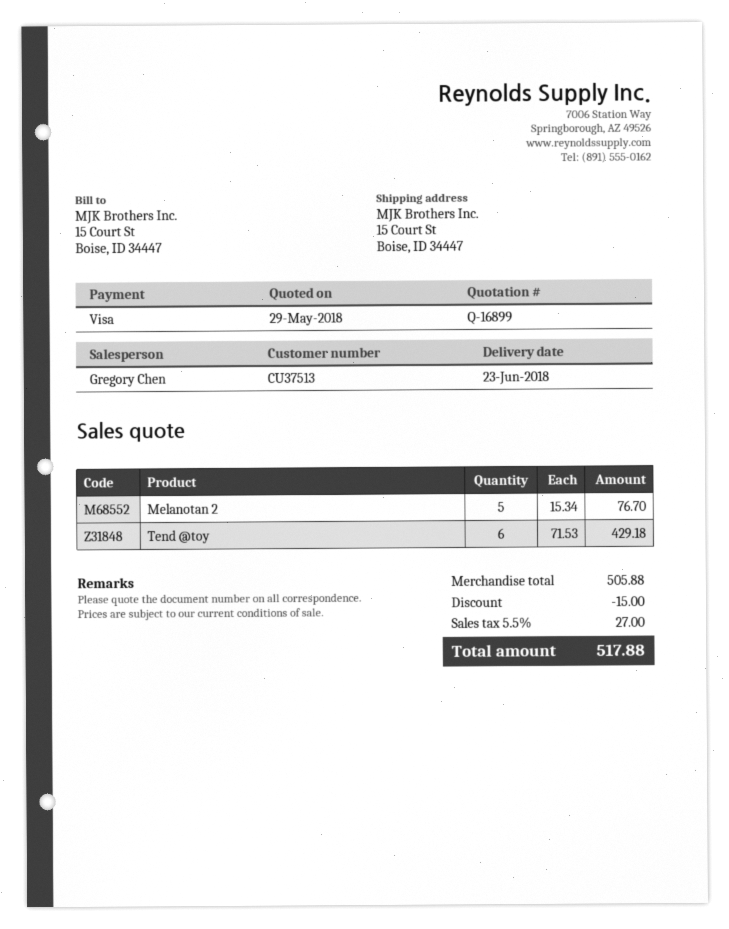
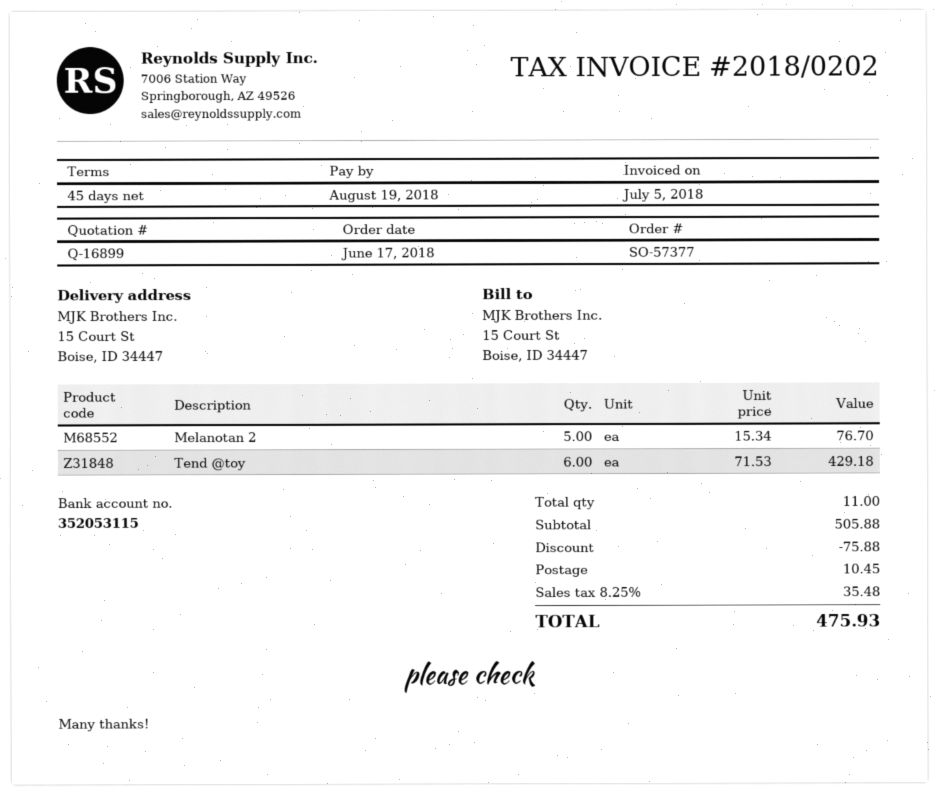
discount: 15.00 -> 75.88
shipping: none -> 10.45
tax: 5.5% = 27.00 -> 8.25% = 35.48
total: 517.88 -> 475.93

